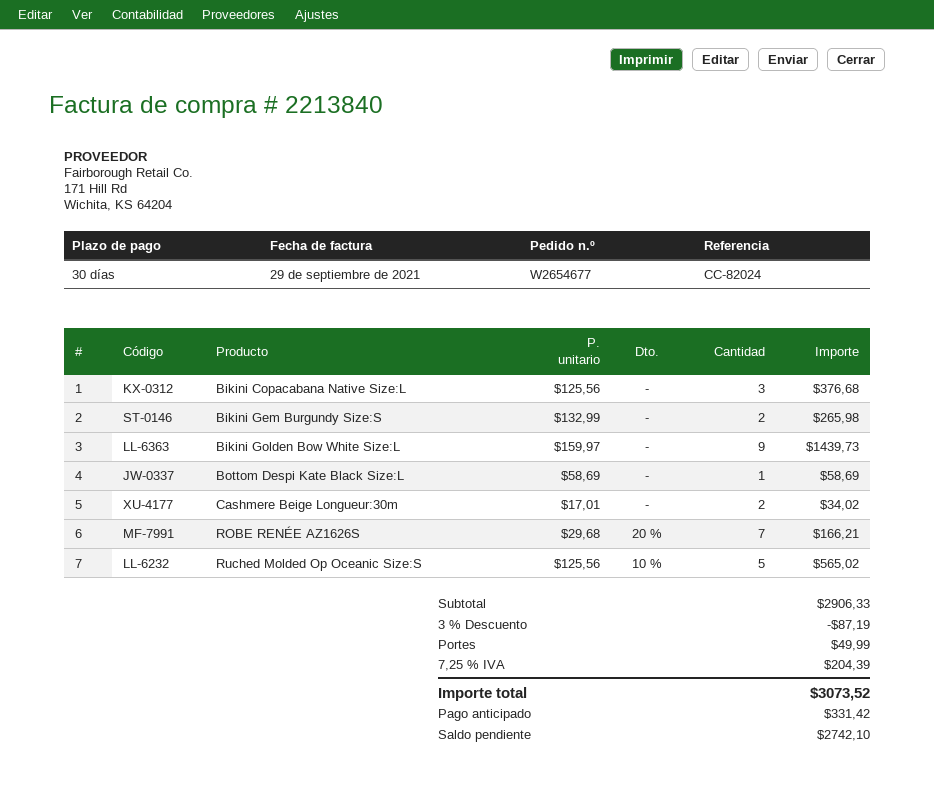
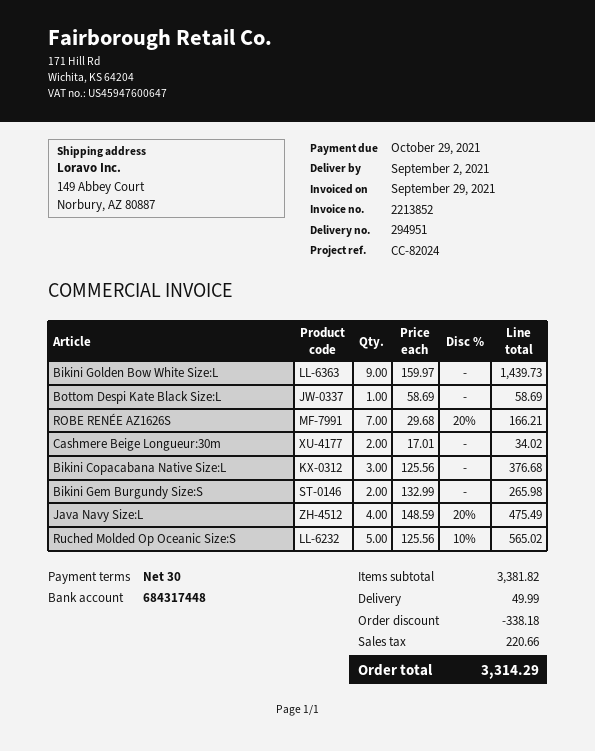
invoice number: 2213840 -> 2213852
Java Navy Size:L: none -> 4 x 148.59 - 20% = 475.49
subtotal: 2906.33 -> 3381.82
discount: 87.19 -> 338.18
tax: 204.39 -> 220.66
total: 3073.52 -> 3314.29

